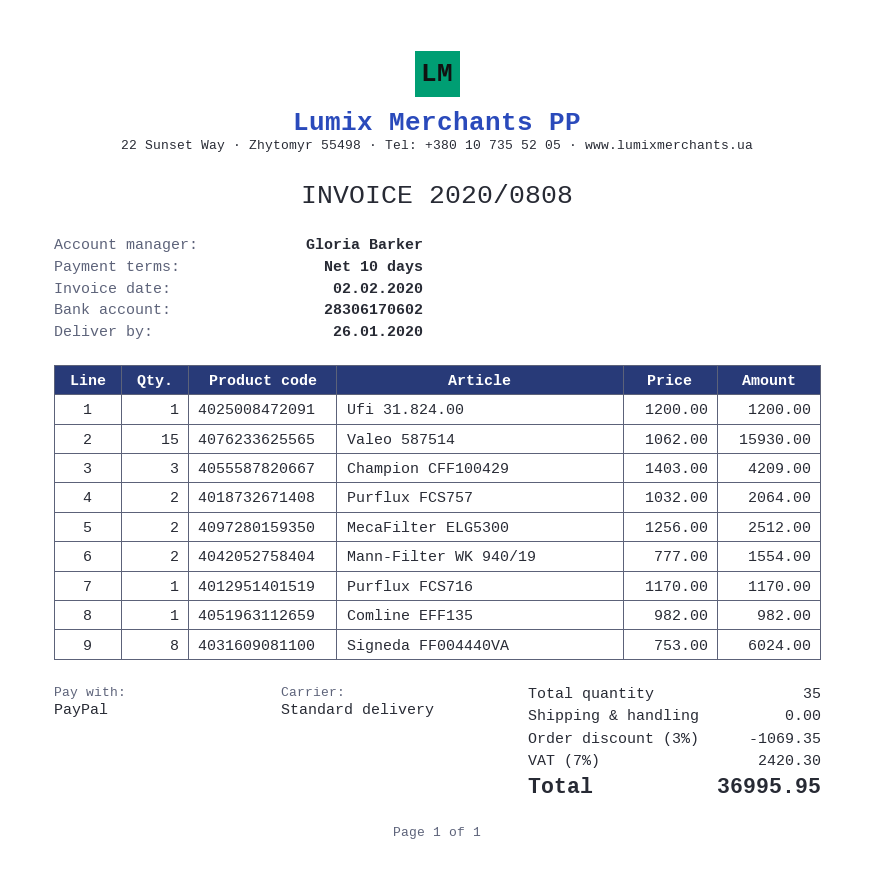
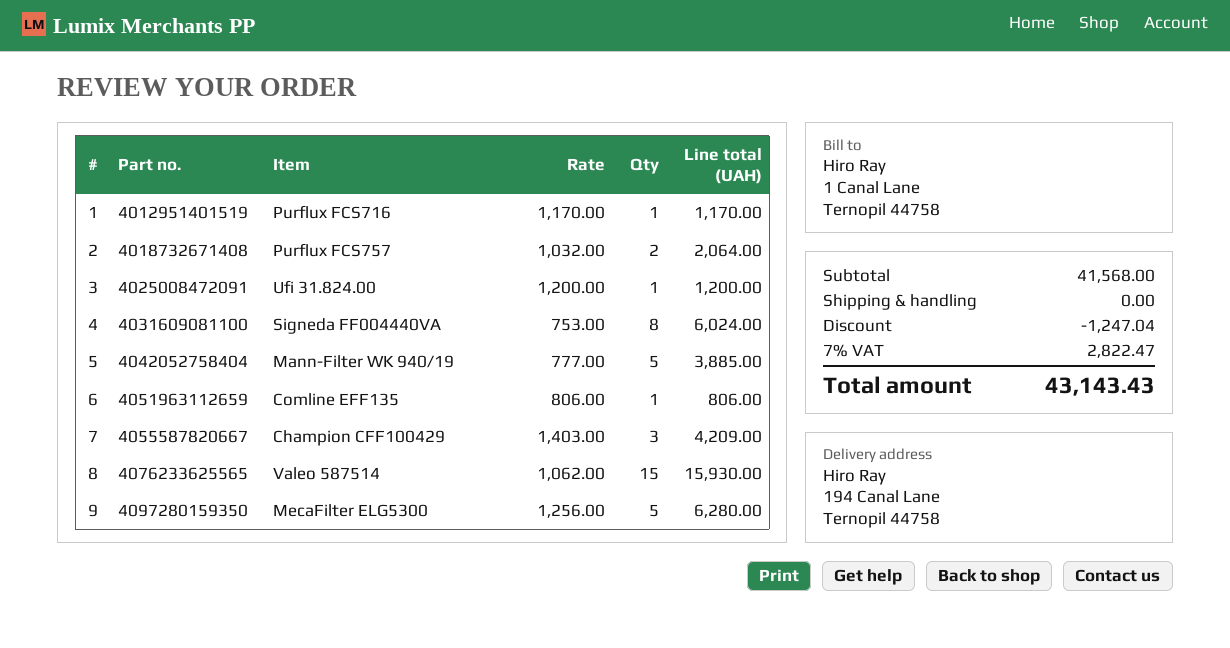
MecaFilter ELG5300: 2 x 1256.00 = 2512.00 -> 5 x 1256.00 = 6280.00
Mann-Filter WK 940/19: 2 x 777.00 = 1554.00 -> 5 x 777.00 = 3885.00
Comline EFF135: 1 x 982.00 = 982.00 -> 1 x 806.00 = 806.00
discount: 1069.35 -> 1247.04
tax: 7% = 2420.30 -> 7% = 2822.47
total: 36995.95 -> 43143.43

